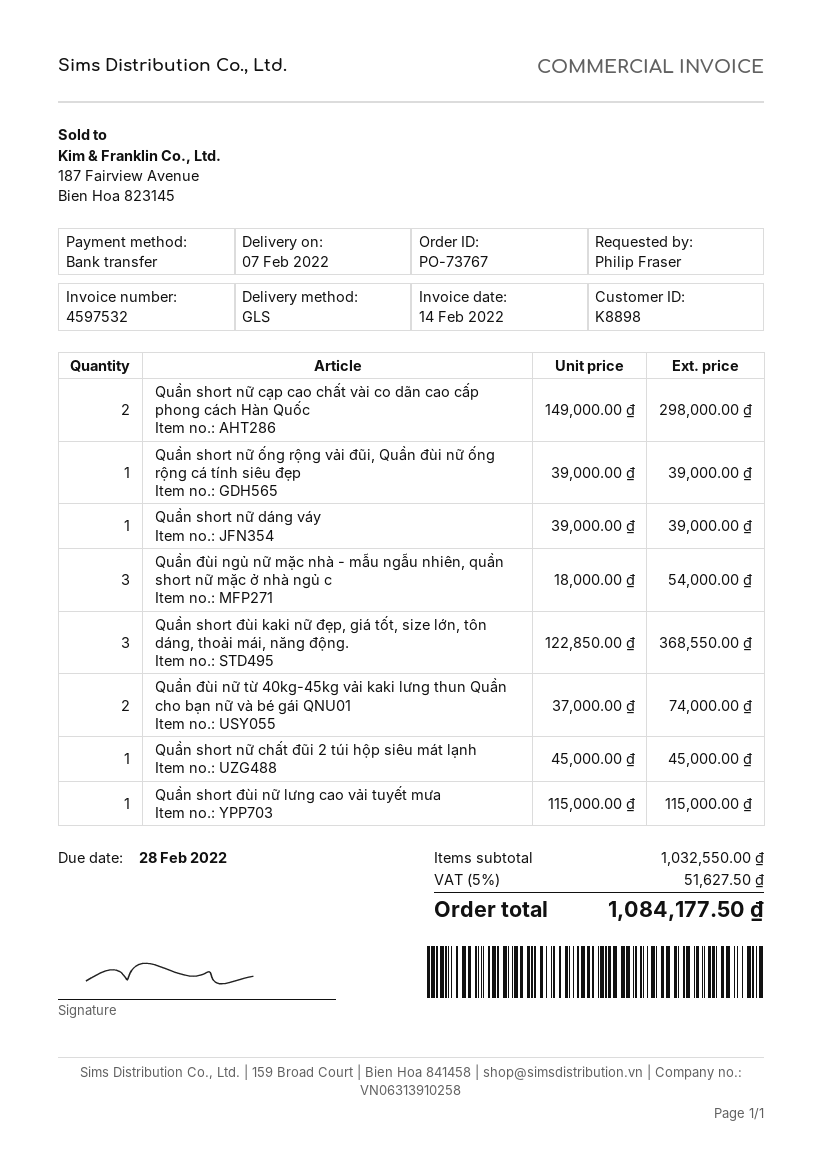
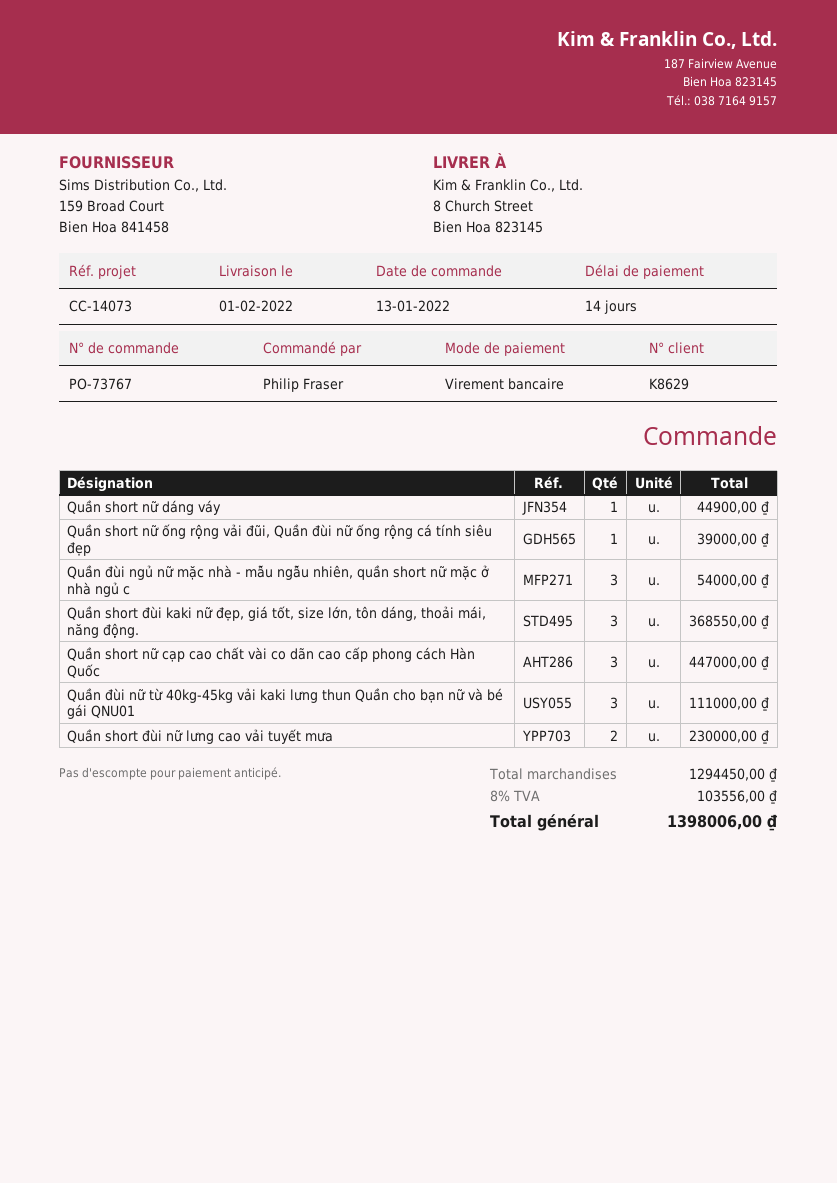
delivery date: 2022-02-07 -> 2022-02-01
customer number: K8898 -> K8629
Quần short nữ cạp cao chất vài co dãn cao cấp phong cách Hàn Quốc: 2 for 298000.00 -> 3 for 447000.00
Quần short nữ dáng váy: 1 for 39000.00 -> 1 for 44900.00
Quần đùi nữ từ 40kg-45kg vải kaki lưng thun Quần cho bạn nữ và bé gái QNU01: 2 for 74000.00 -> 3 for 111000.00
Quần short nữ chất đũi 2 túi hộp siêu mát lạnh: 1 for 45000.00 -> none
Quần short đùi nữ lưng cao vải tuyết mưa: 1 for 115000.00 -> 2 for 230000.00
subtotal: 1032550.00 -> 1294450.00
tax: 5% = 51627.50 -> 8% = 103556.00
total: 1084177.50 -> 1398006.00

